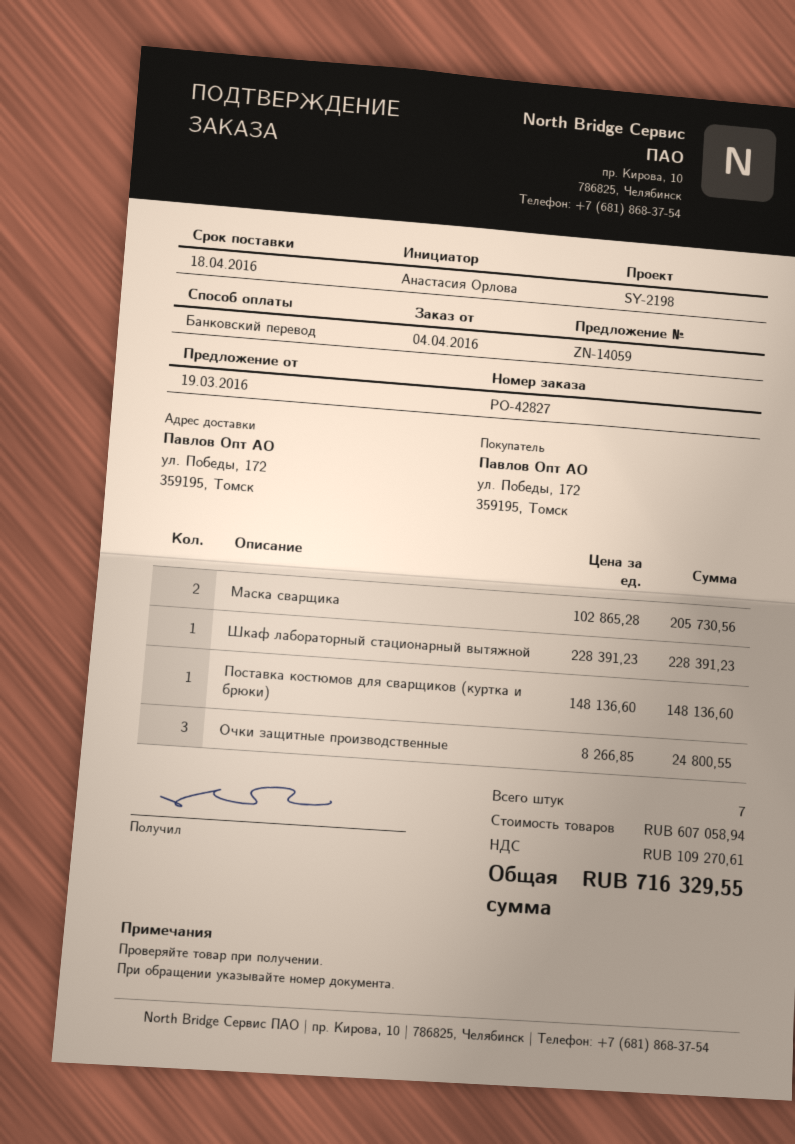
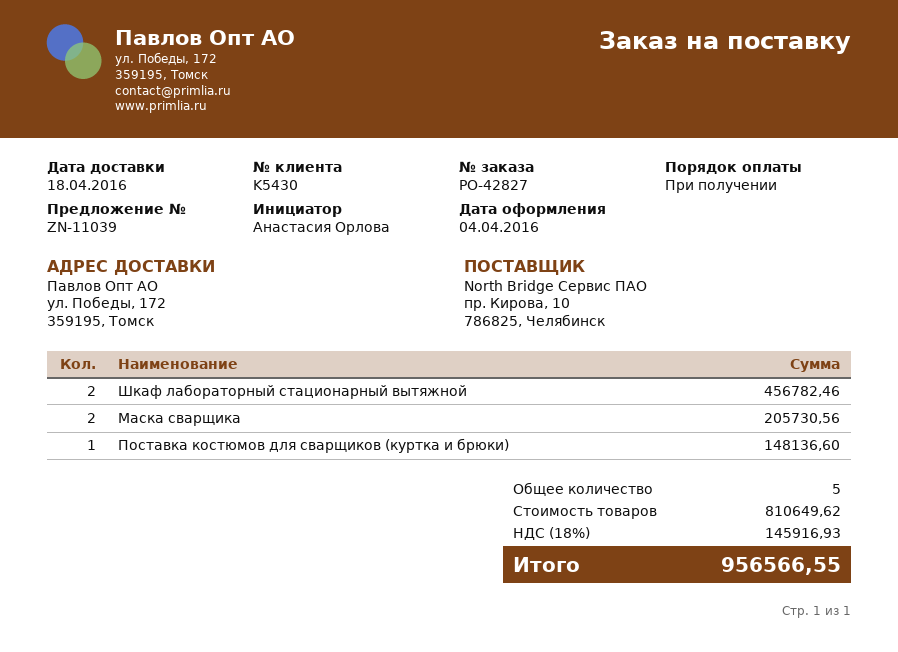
quote number: ZN-14059 -> ZN-11039
Шкаф лабораторный стационарный вытяжной: 1 for 228391.23 -> 2 for 456782.46
Очки защитные производственные: 3 for 24800.55 -> none
total quantity: 7 -> 5
subtotal: 607058.94 -> 810649.62
tax: 109270.61 -> 145916.93
total: 716329.55 -> 956566.55

